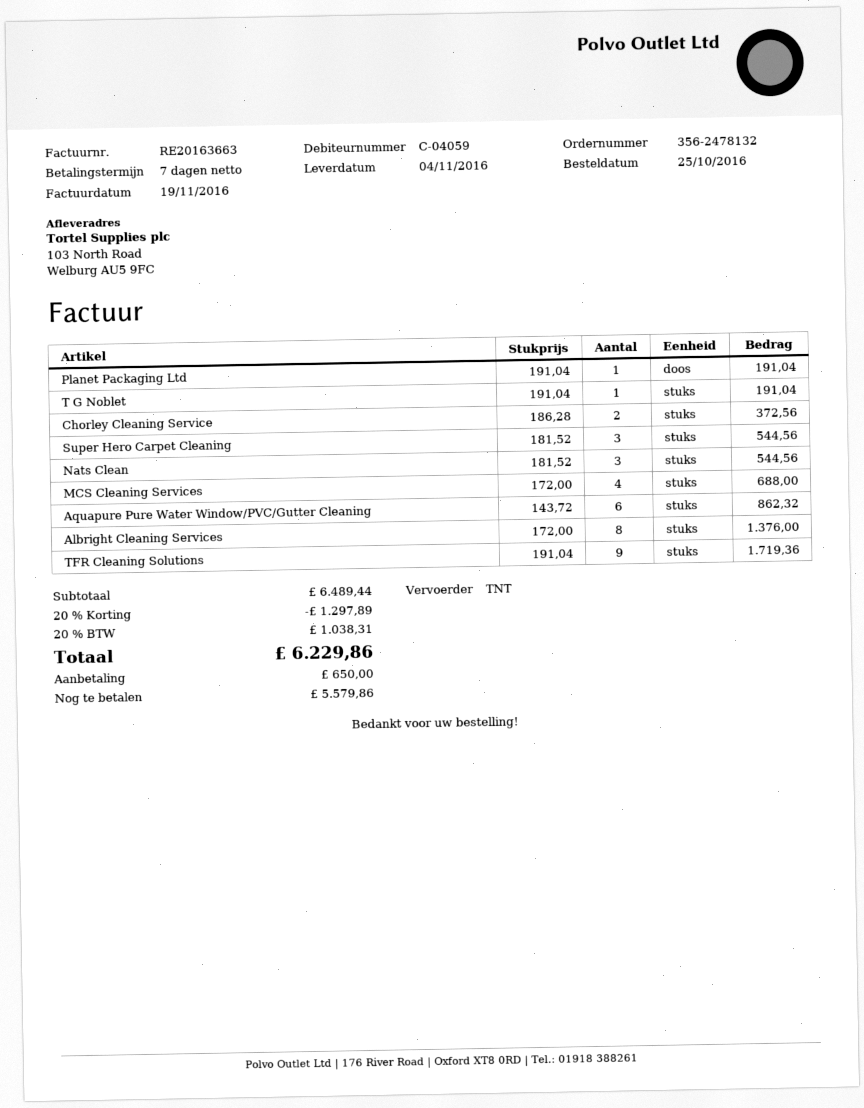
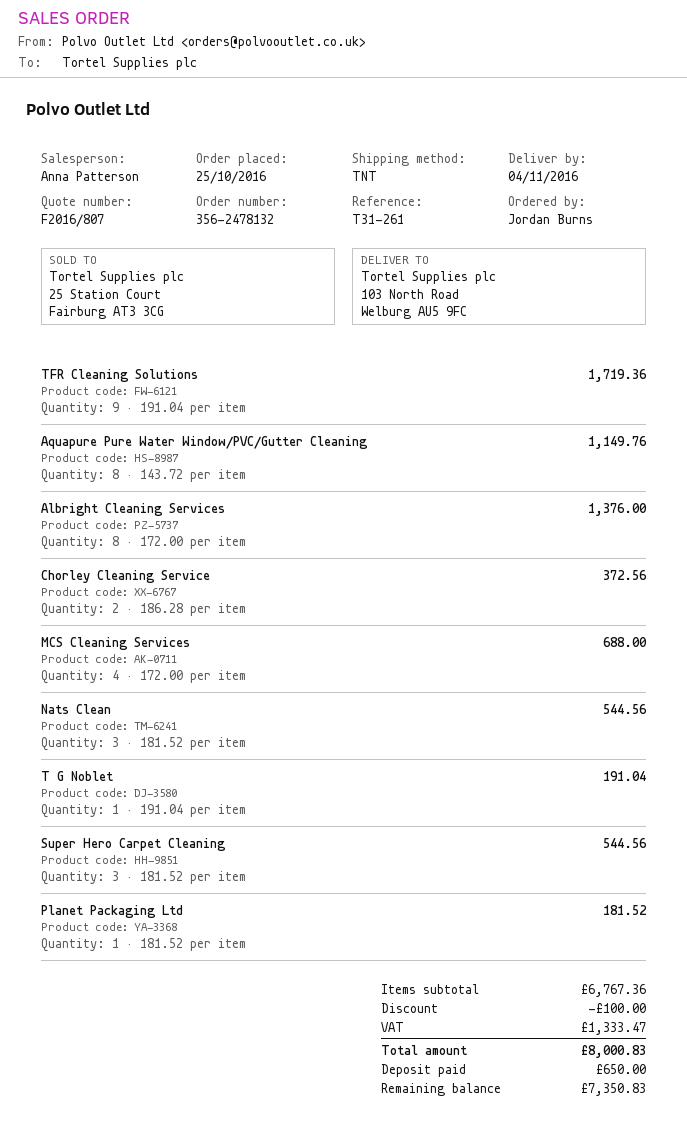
Planet Packaging Ltd: 1 x 191.04 = 191.04 -> 1 x 181.52 = 181.52
Aquapure Pure Water Window/PVC/Gutter Cleaning: 6 x 143.72 = 862.32 -> 8 x 143.72 = 1149.76
subtotal: 6489.44 -> 6767.36
discount: 1297.89 -> 100.00
tax: 1038.31 -> 1333.47
total: 6229.86 -> 8000.83
balance: 5579.86 -> 7350.83

